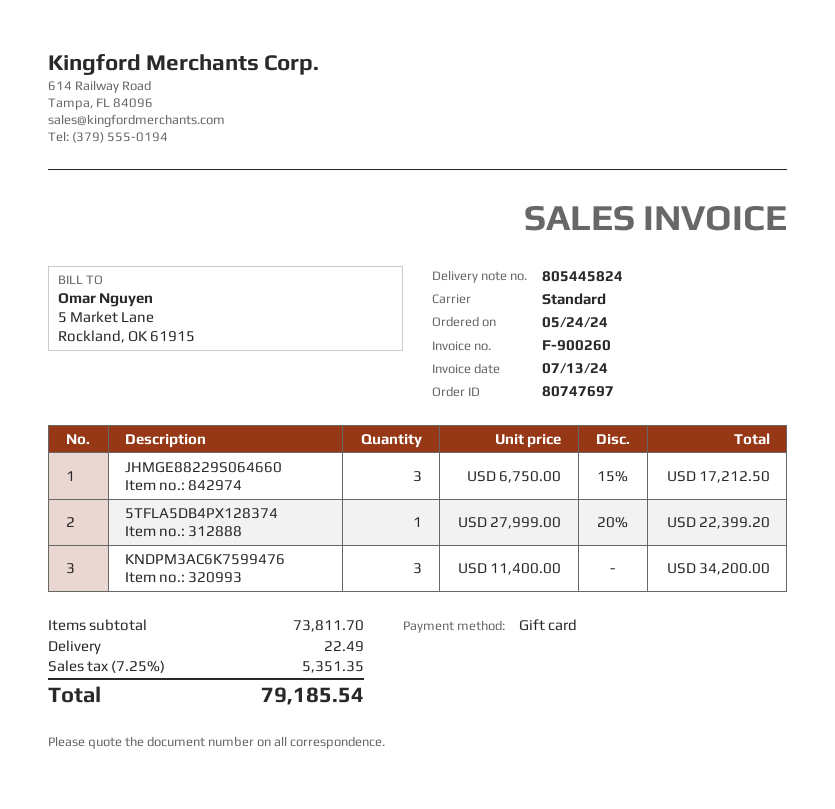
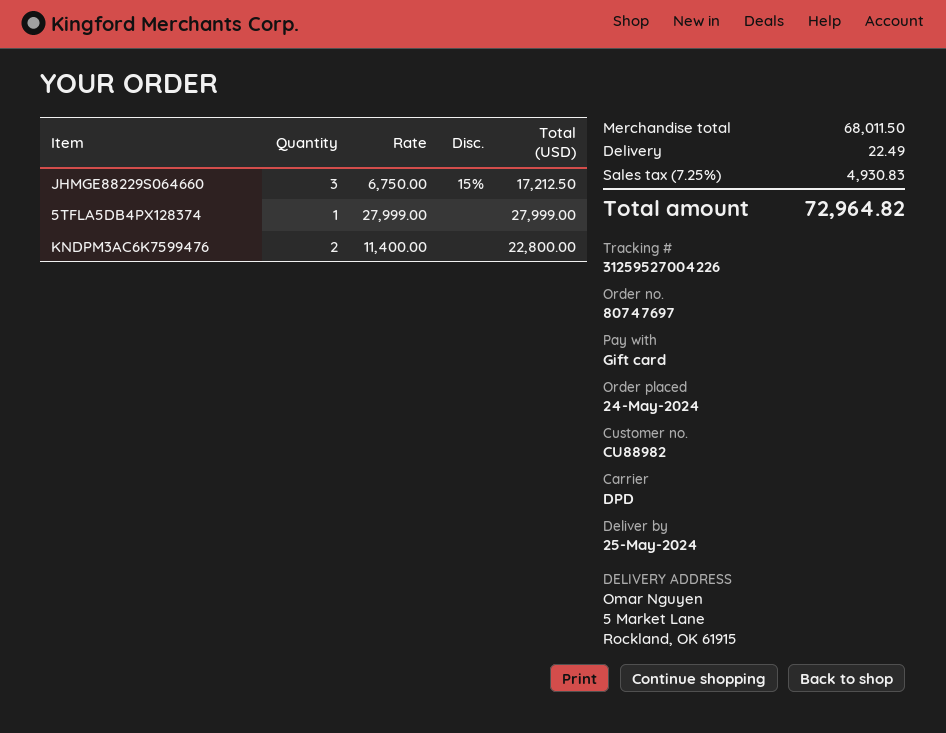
shipping method: standard -> DPD
5TFLA5DB4PX128374: 1 x 27999.00 - 20% = 22399.20 -> 1 x 27999.00 = 27999.00
KNDPM3AC6K7599476: 3 x 11400.00 = 34200.00 -> 2 x 11400.00 = 22800.00
subtotal: 73811.70 -> 68011.50
tax: 7.25% = 5351.35 -> 7.25% = 4930.83
total: 79185.54 -> 72964.82

